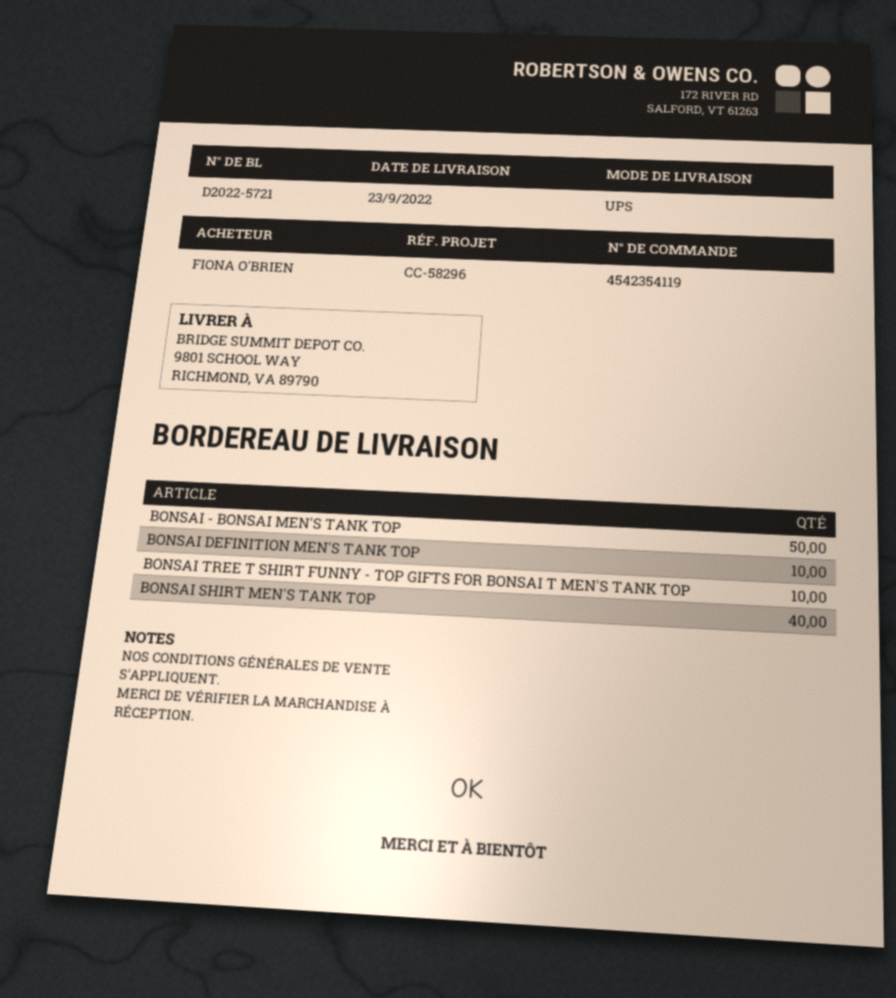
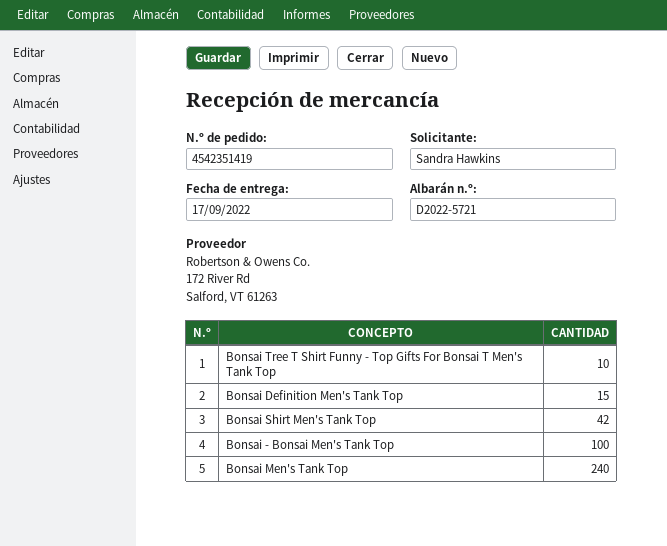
order number: 4542354119 -> 4542351419
delivery date: 2022-09-23 -> 2022-09-17
ordered by: FIONA O'BRIEN -> Sandra Hawkins
BONSAI - BONSAI MEN'S TANK TOP: 50 -> 100
BONSAI DEFINITION MEN'S TANK TOP: 10 -> 15
BONSAI SHIRT MEN'S TANK TOP: 40 -> 42
Bonsai Men's Tank Top: none -> 240

